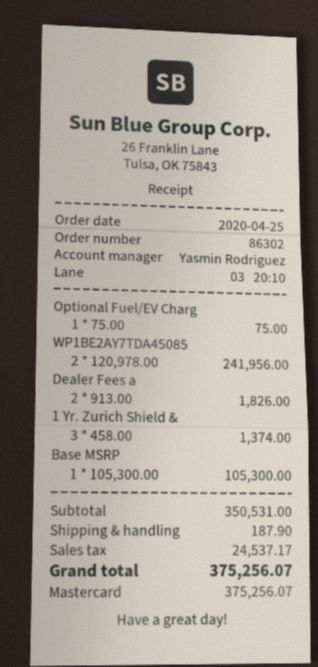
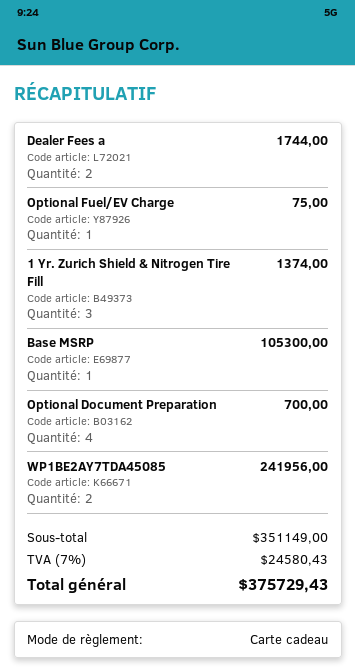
payment method: Mastercard -> gift card
Dealer Fees a: 2 for 1826.00 -> 2 for 1744.00
Optional Document Preparation: none -> 4 for 700.00
subtotal: 350531.00 -> 351149.00
shipping: 187.90 -> none
tax: 24537.17 -> 24580.43
total: 375256.07 -> 375729.43

